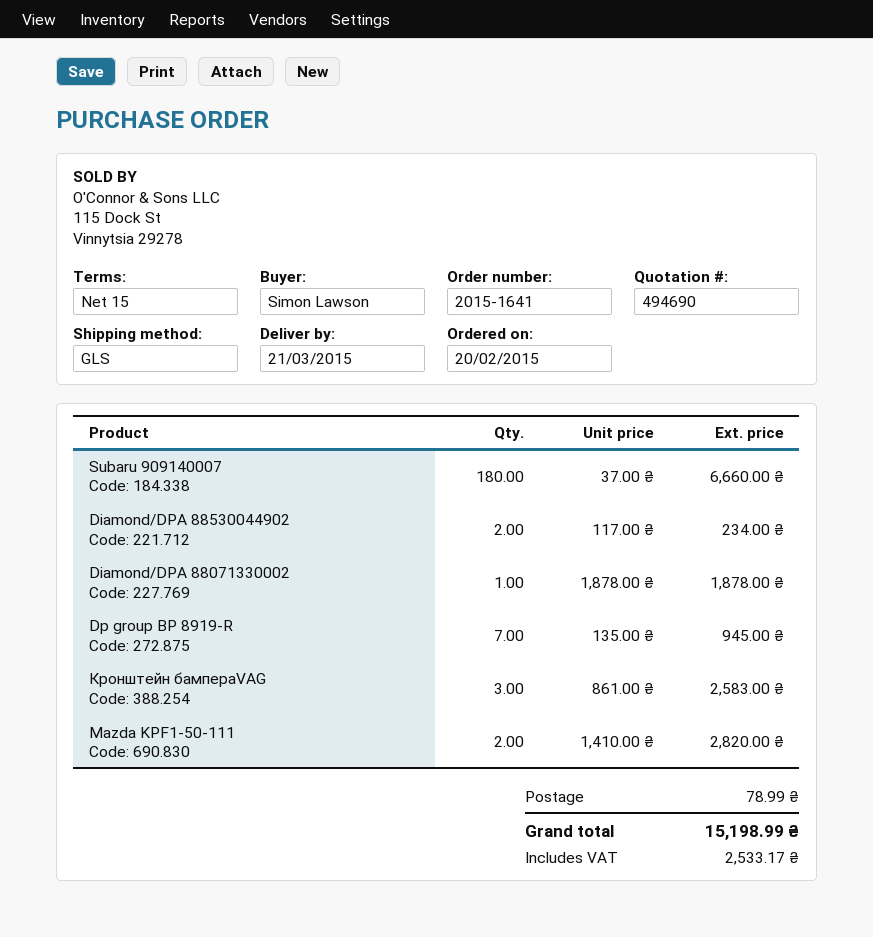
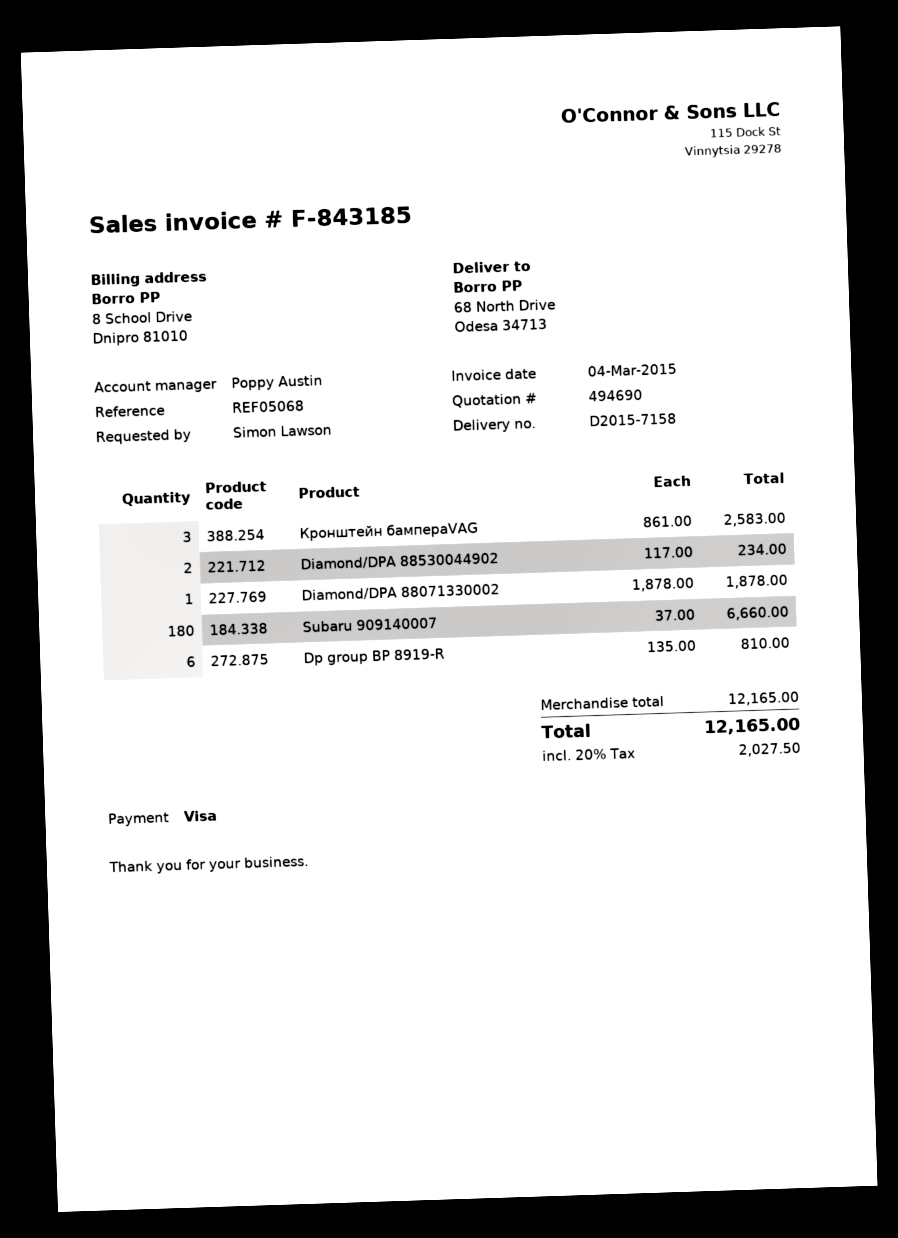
Dp group BP 8919-R: 7 x 135.00 = 945.00 -> 6 x 135.00 = 810.00
Mazda KPF1-50-111: 2 x 1410.00 = 2820.00 -> none
shipping: 78.99 -> none
tax: 2533.17 -> 2027.50
total: 15198.99 -> 12165.00

